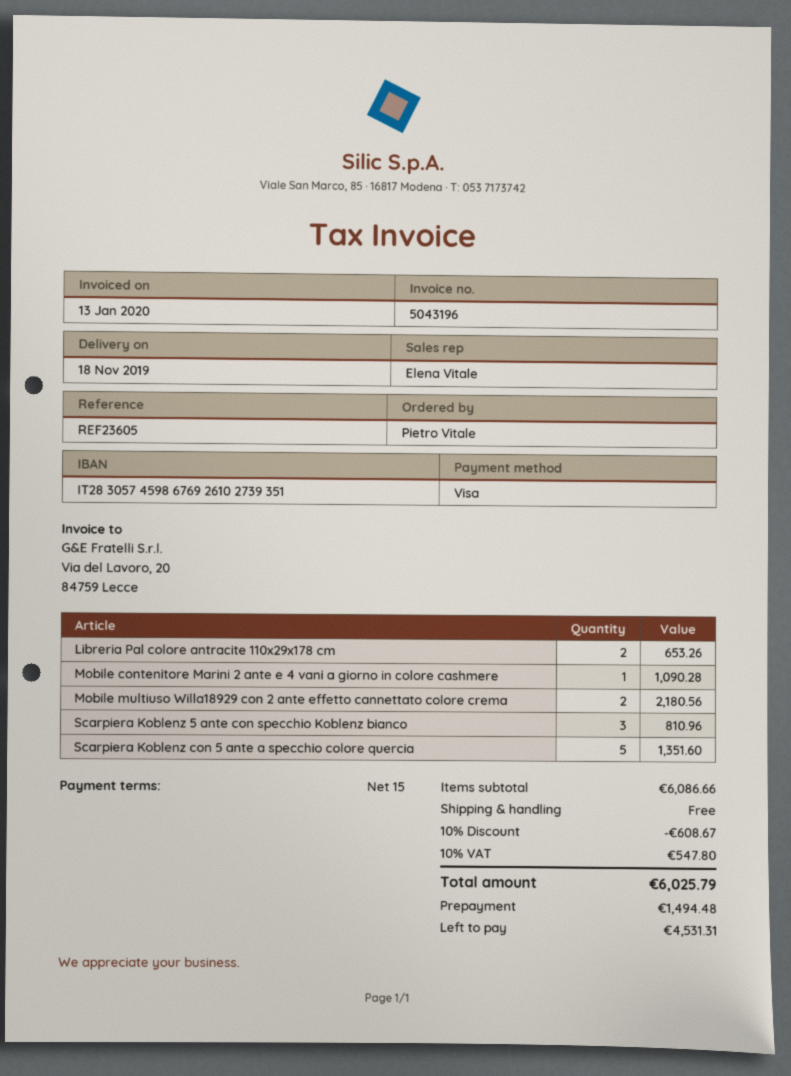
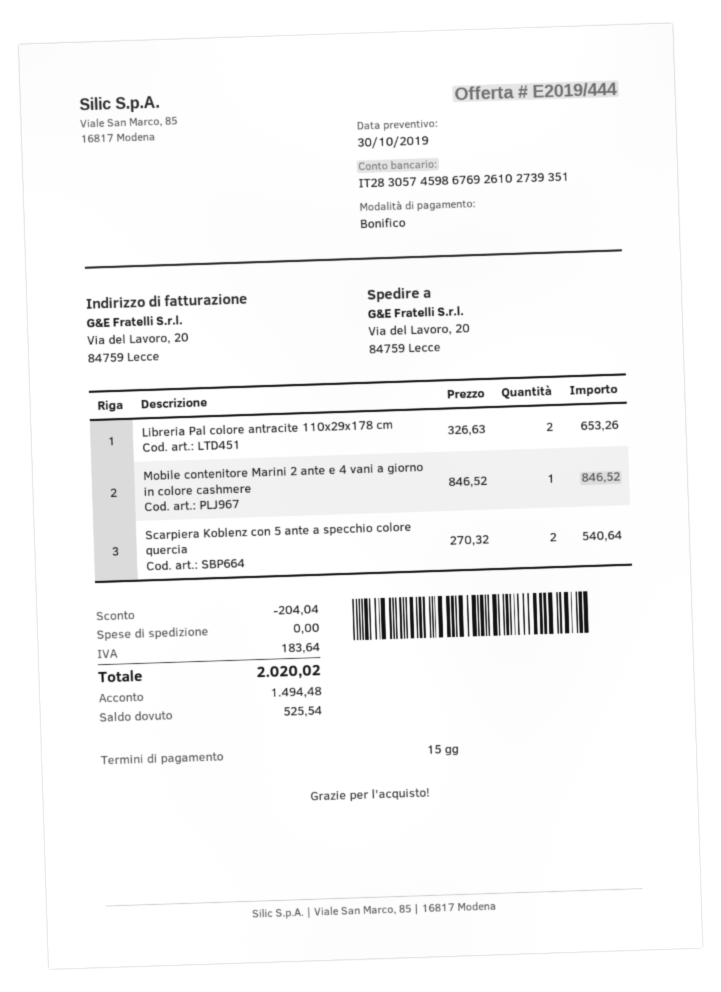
payment method: Visa -> bank transfer
Mobile contenitore Marini 2 ante e 4 vani a giorno in colore cashmere: 1 for 1090.28 -> 1 for 846.52
Mobile multiuso Willa18929 con 2 ante effetto cannettato colore crema: 2 for 2180.56 -> none
Scarpiera Koblenz 5 ante con specchio Koblenz bianco: 3 for 810.96 -> none
Scarpiera Koblenz con 5 ante a specchio colore quercia: 5 for 1351.60 -> 2 for 540.64
discount: 608.67 -> 204.04
tax: 547.80 -> 183.64
total: 6025.79 -> 2020.02
balance: 4531.31 -> 525.54

